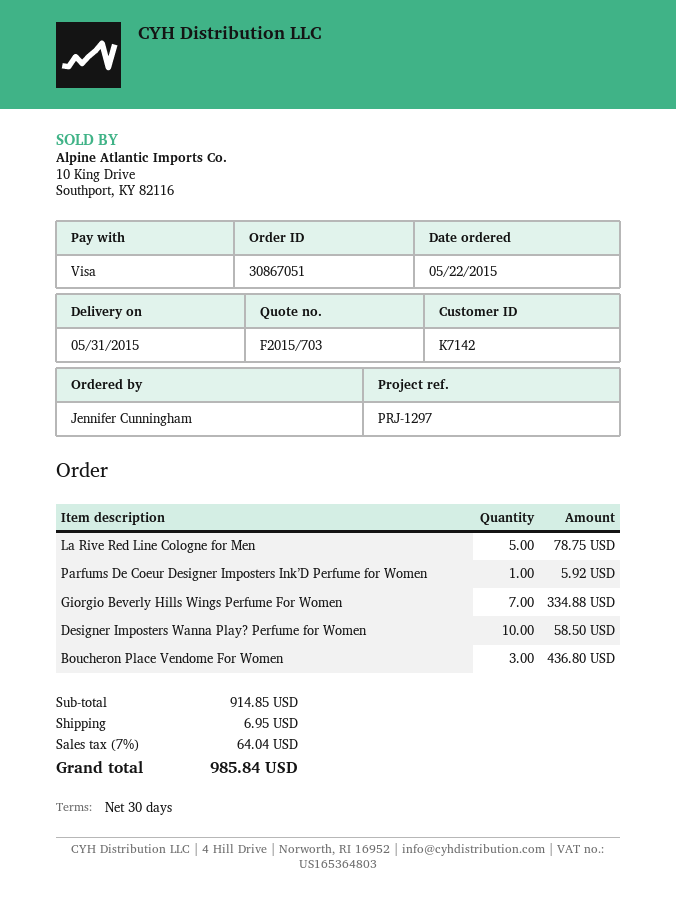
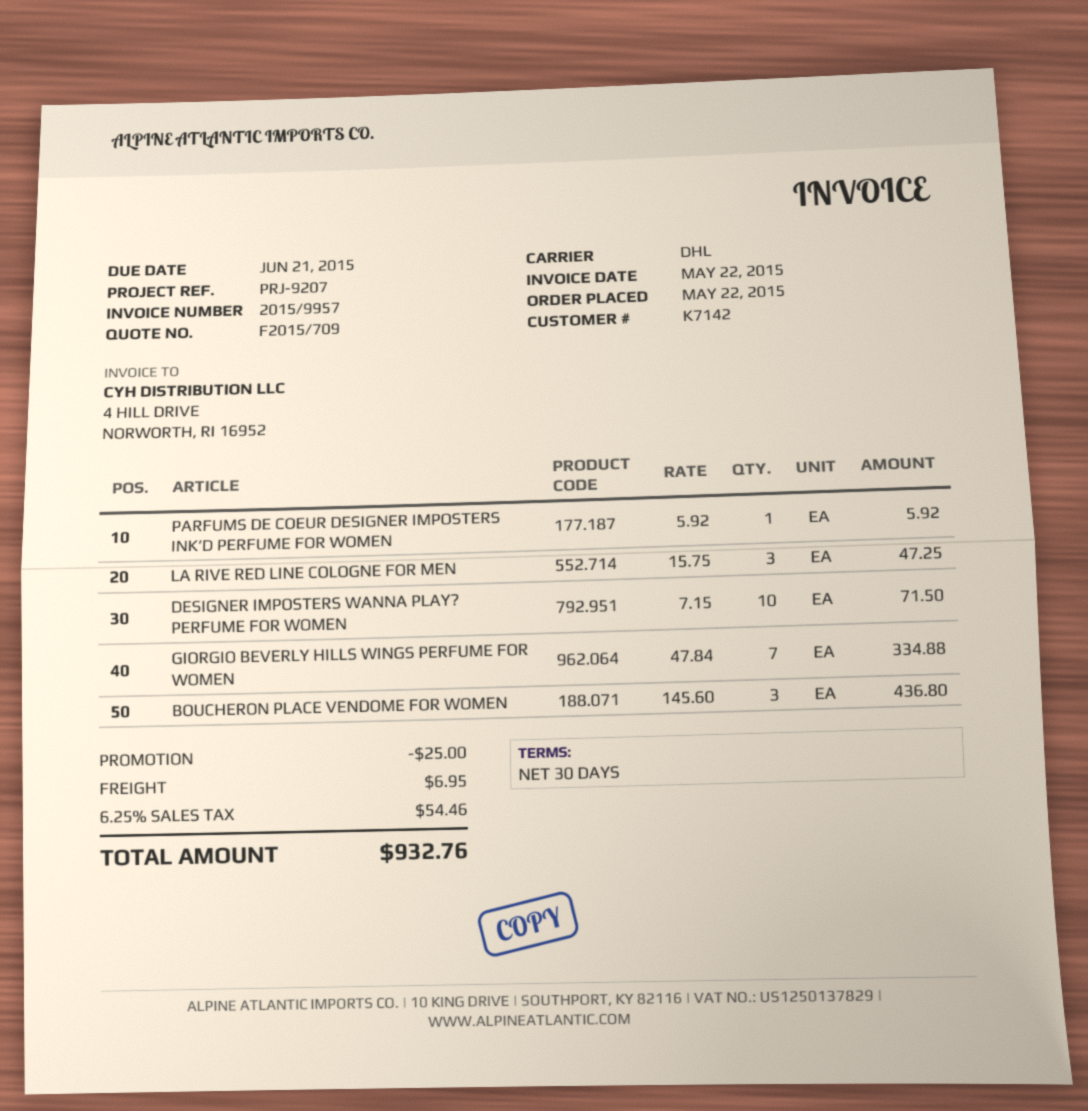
quote number: F2015/703 -> F2015/709
reference: PRJ-1297 -> PRJ-9207
La Rive Red Line Cologne for Men: 5 for 78.75 -> 3 for 47.25
Designer Imposters Wanna Play? Perfume for Women: 10 for 58.50 -> 10 for 71.50
discount: none -> 25.00
tax: 7% = 64.04 -> 6.25% = 54.46
total: 985.84 -> 932.76

